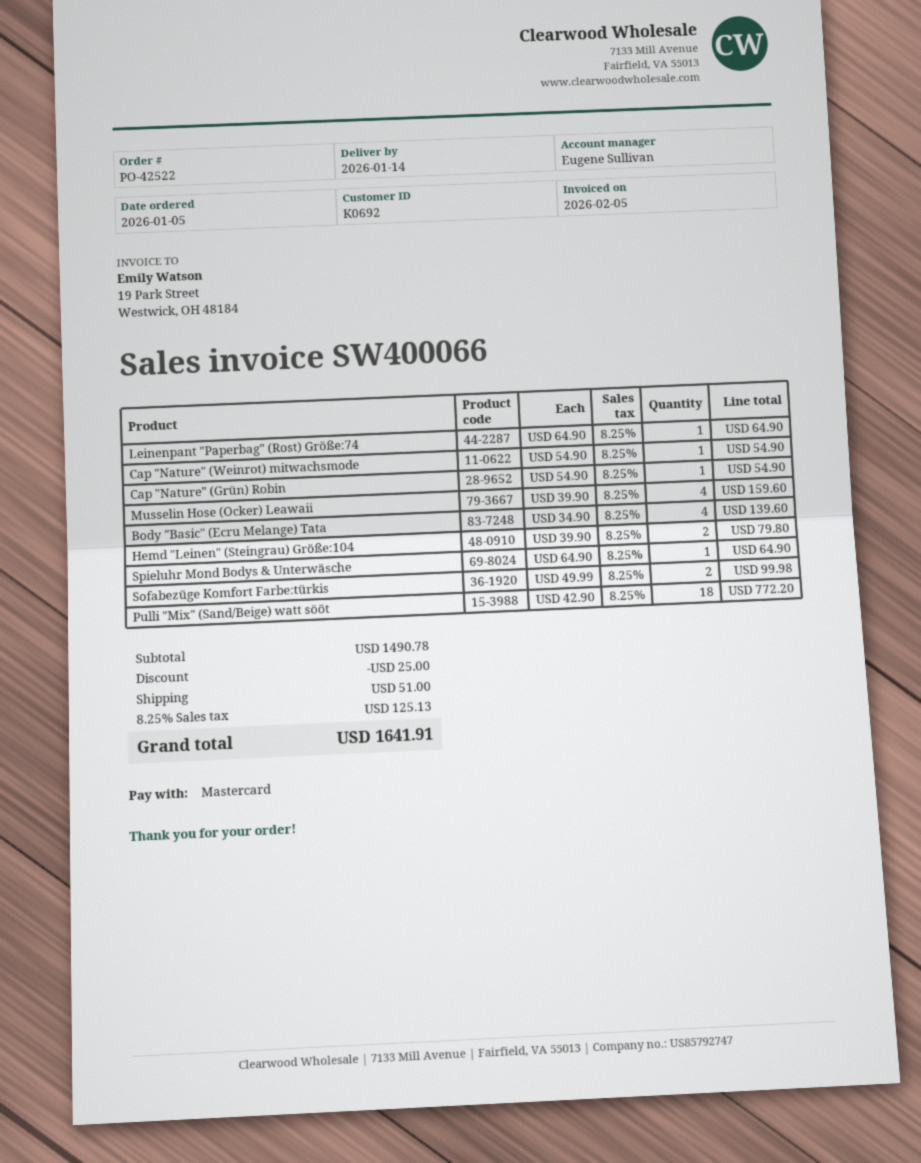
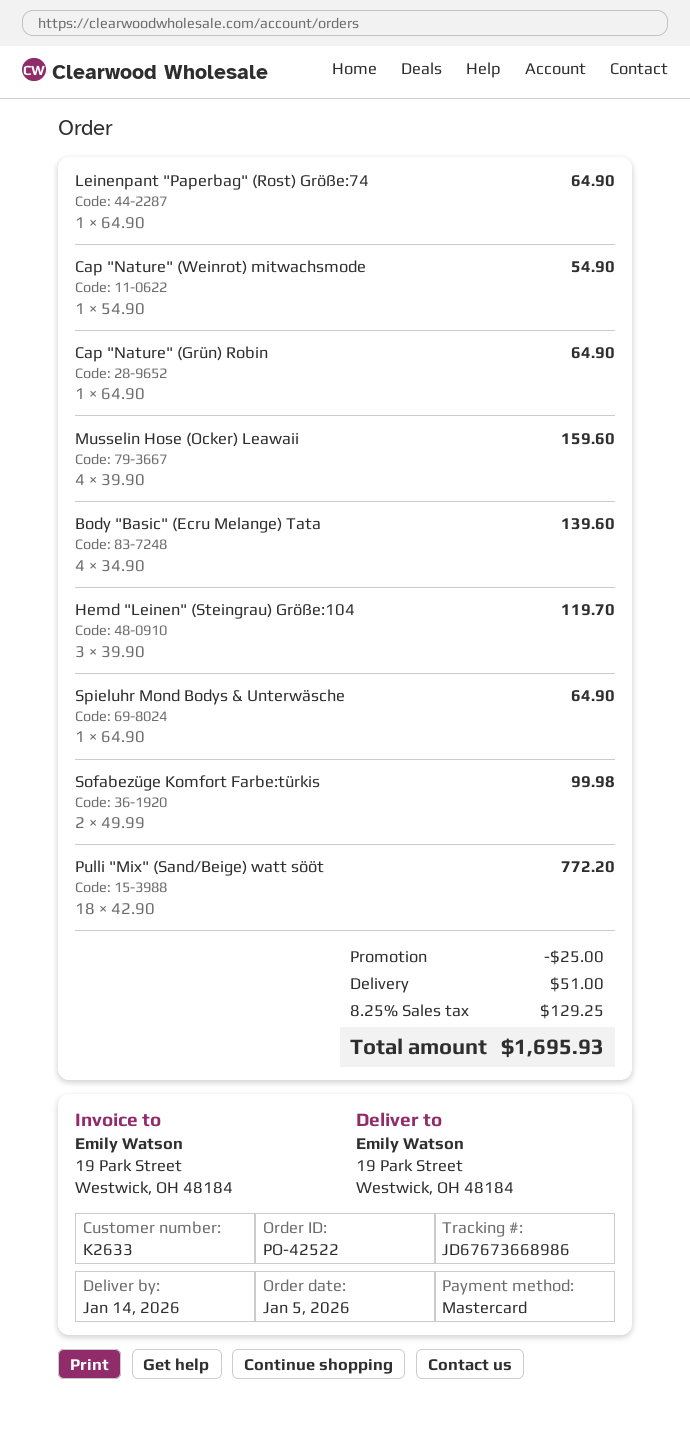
customer number: K0692 -> K2633
Cap "Nature" (Grün) Robin: 1 x 54.90 = 54.90 -> 1 x 64.90 = 64.90
Hemd "Leinen" (Steingrau) Größe:104: 2 x 39.90 = 79.80 -> 3 x 39.90 = 119.70
tax: 8.25% = 125.13 -> 8.25% = 129.25
total: 1641.91 -> 1695.93

